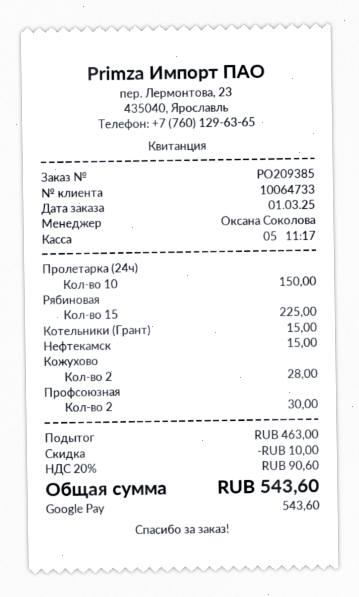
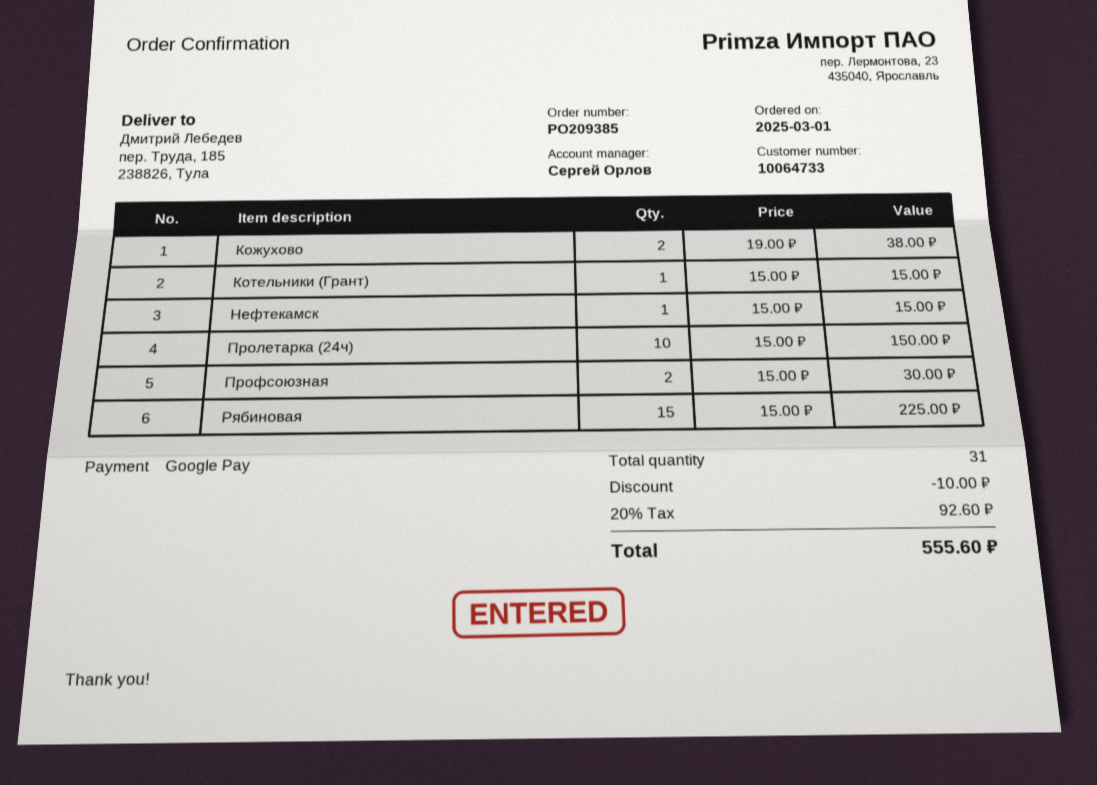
sales rep: Оксана Соколова -> Сергей Орлов
Кожухово: 2 for 28.00 -> 2 for 38.00
tax: 20% = 90.60 -> 20% = 92.60
total: 543.60 -> 555.60

